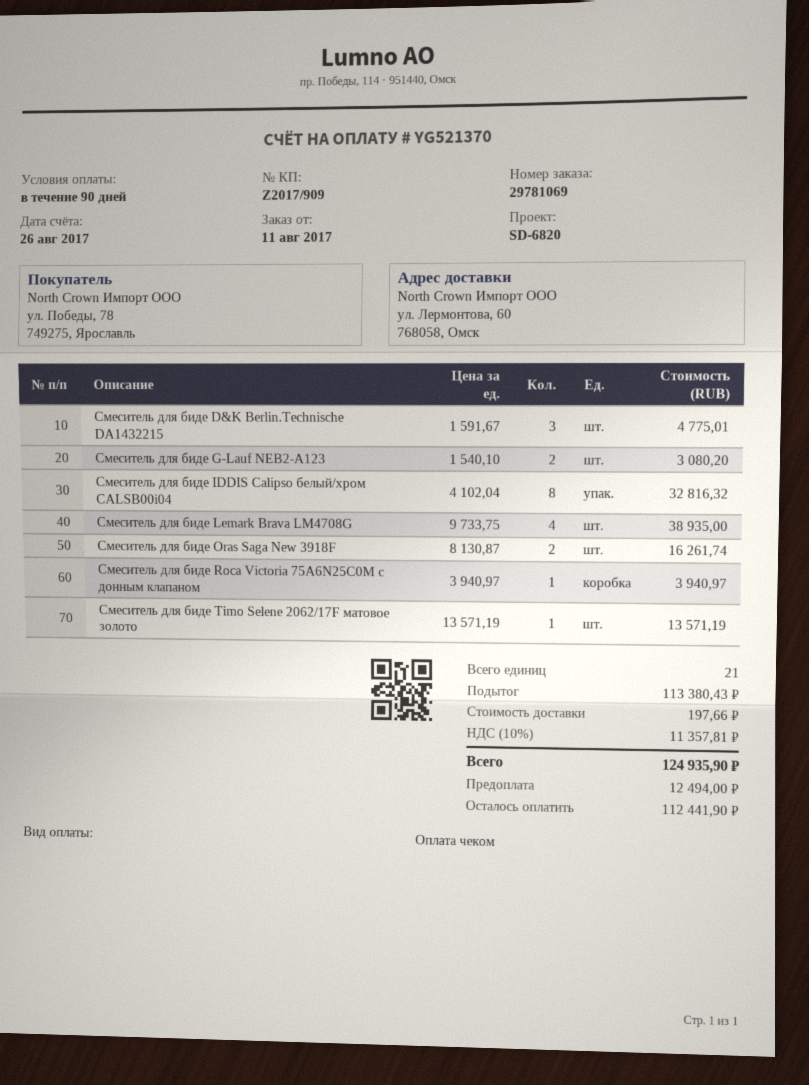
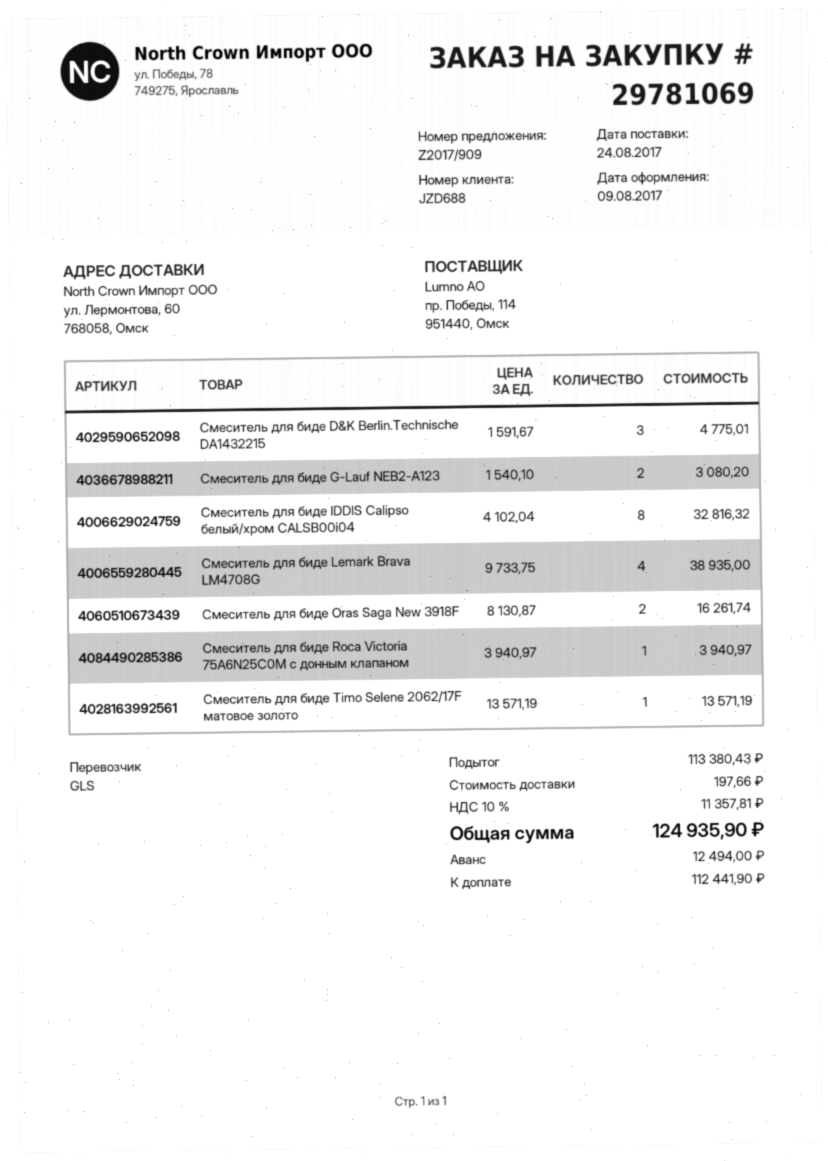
order date: 2017-08-11 -> 2017-08-09

